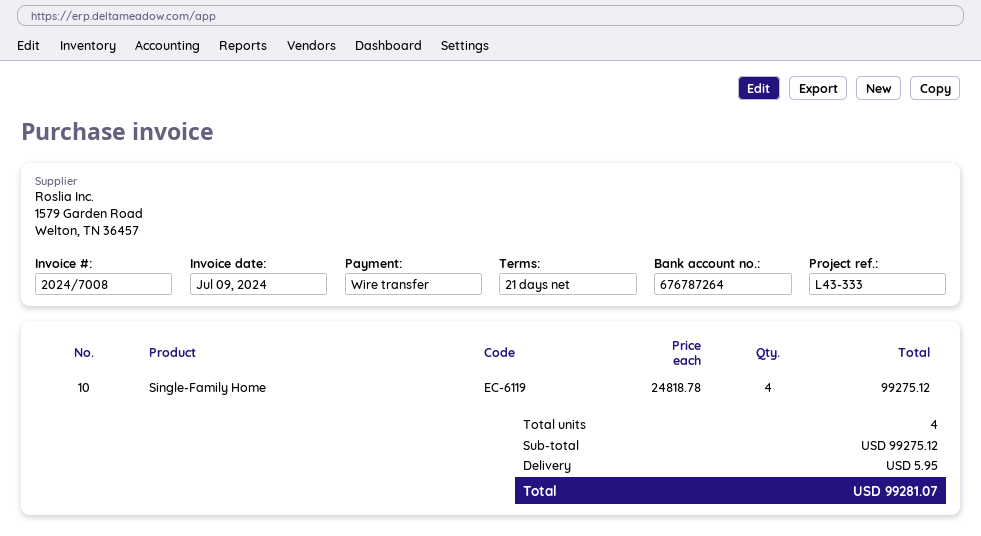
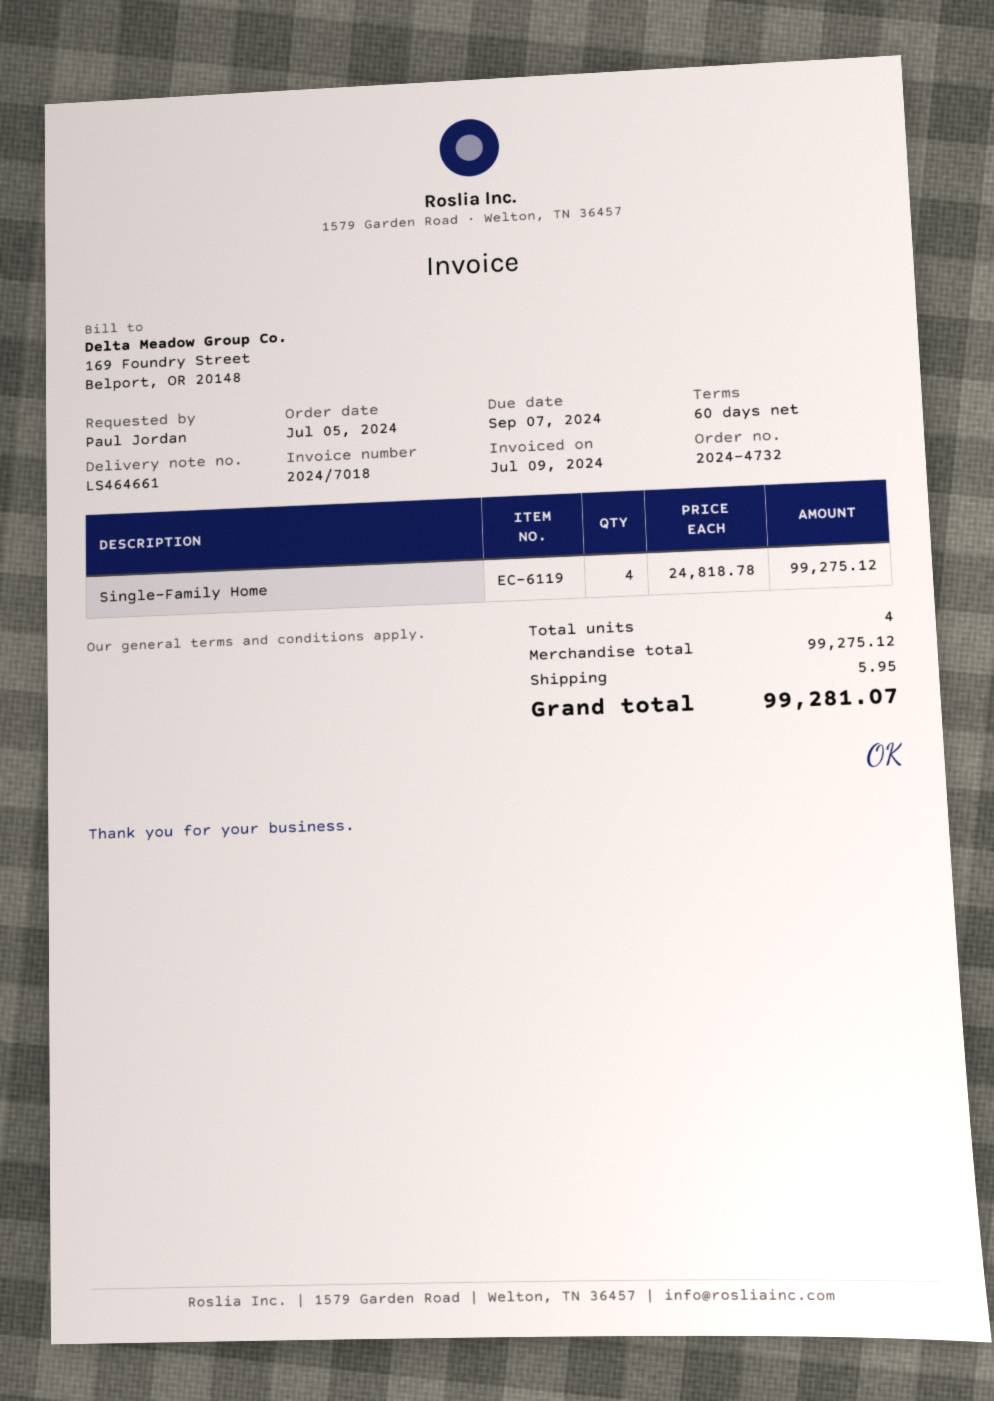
invoice number: 2024/7008 -> 2024/7018
payment terms: 21 days -> 60 days

